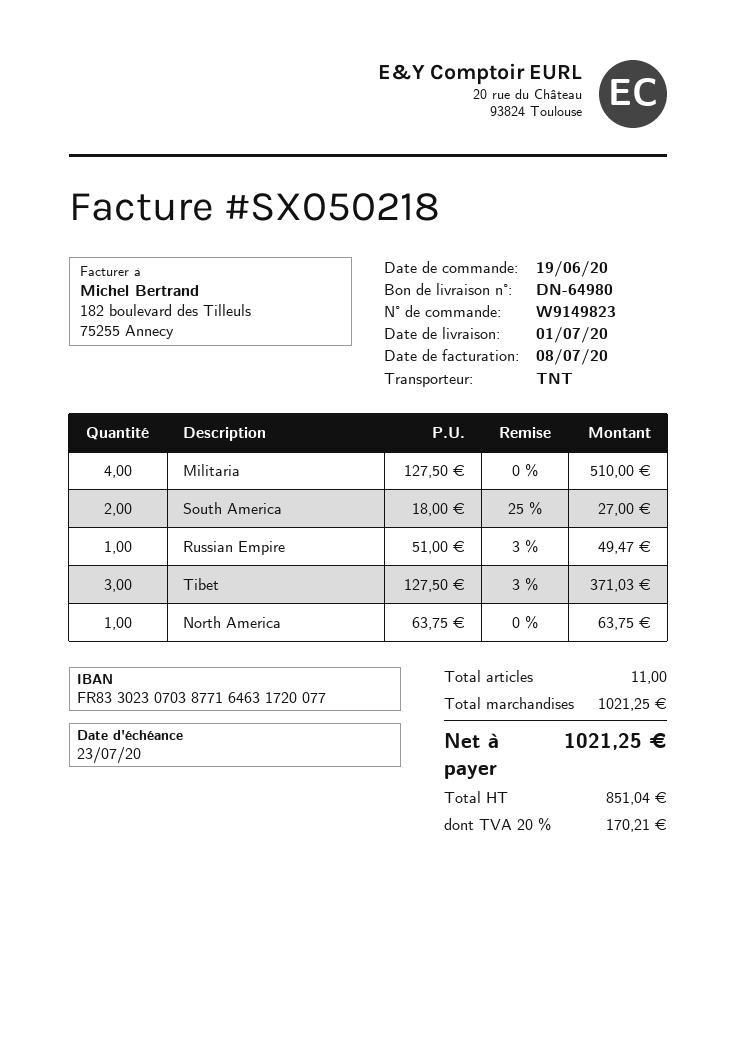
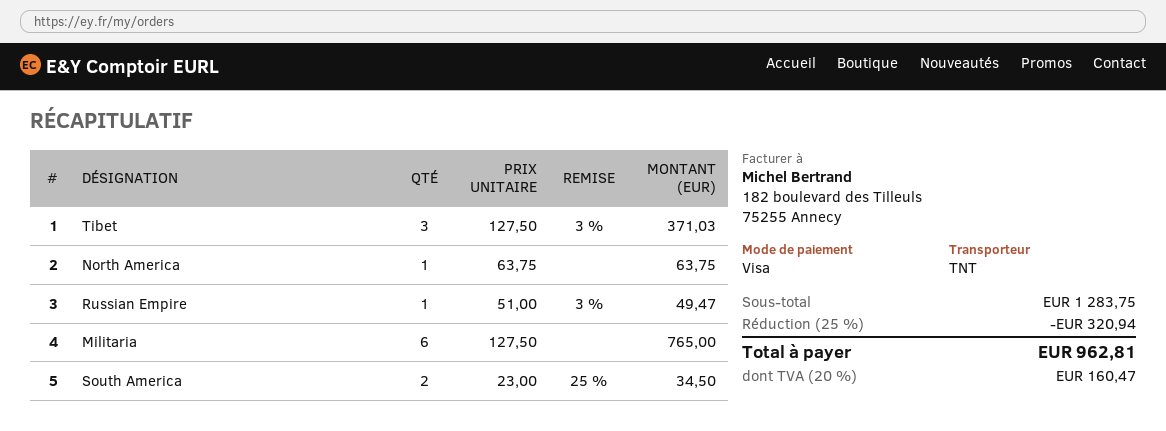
Militaria: 4 x 127.50 = 510.00 -> 6 x 127.50 = 765.00
South America: 2 x 18.00 - 25% = 27.00 -> 2 x 23.00 - 25% = 34.50
subtotal: 1021.25 -> 1283.75
discount: none -> 25% = 320.94
tax: 20% = 170.21 -> 20% = 160.47
total: 1021.25 -> 962.81

